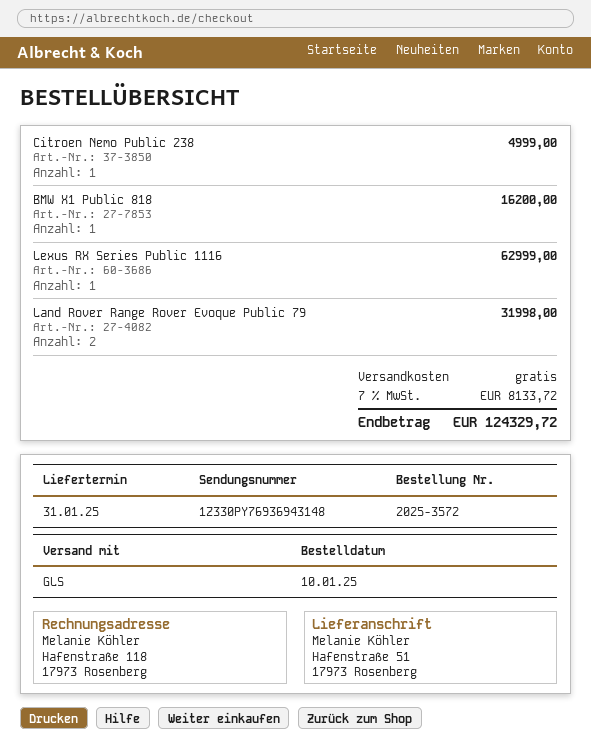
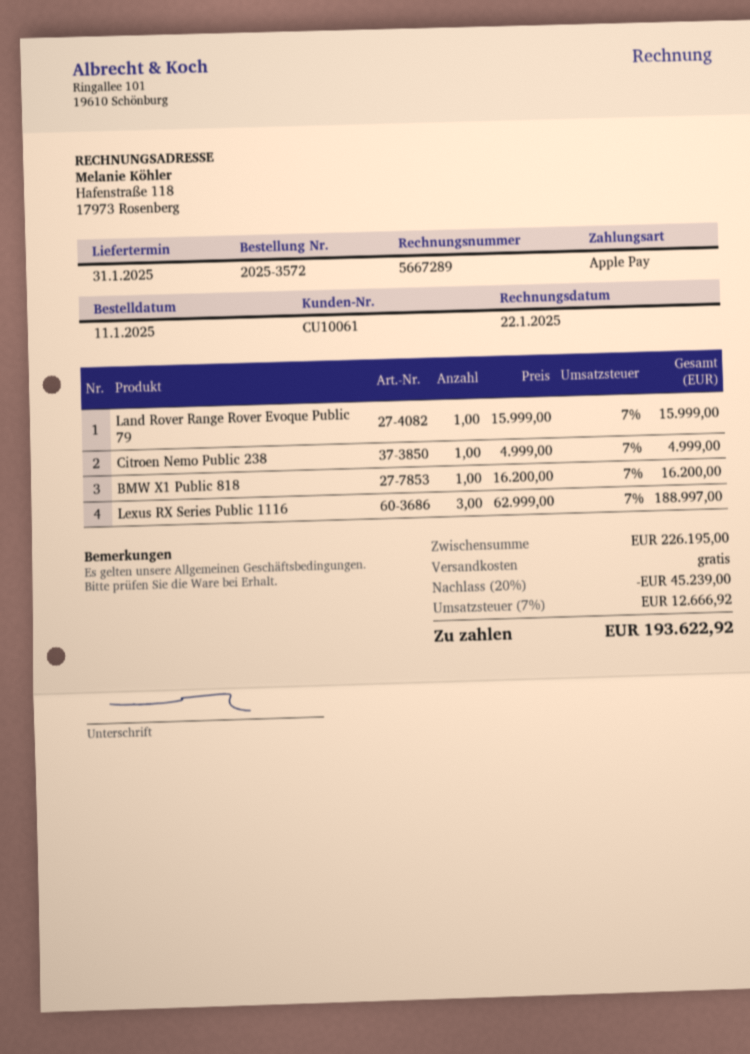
order date: 2025-01-10 -> 2025-01-11
Lexus RX Series Public 1116: 1 for 62999.00 -> 3 for 188997.00
Land Rover Range Rover Evoque Public 79: 2 for 31998.00 -> 1 for 15999.00
discount: none -> 20% = 45239.00
tax: 7% = 8133.72 -> 7% = 12666.92
total: 124329.72 -> 193622.92

